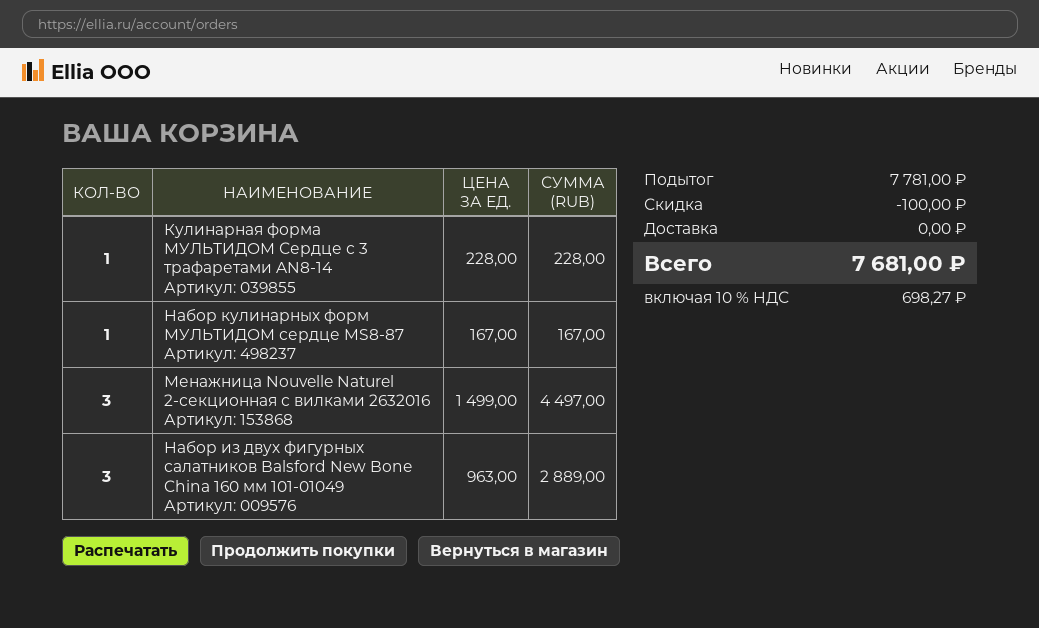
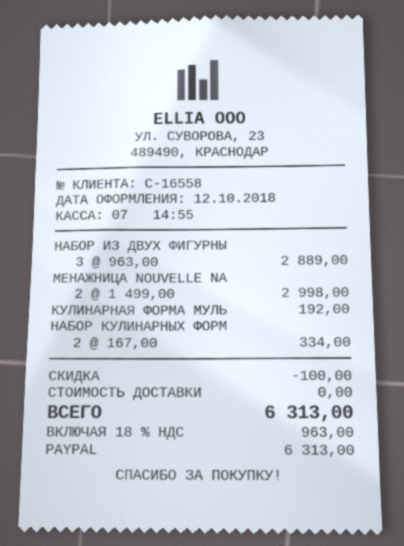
Кулинарная форма МУЛЬТИДОМ Сердце с 3 трафаретами AN8-14: 1 x 228.00 = 228.00 -> 1 x 192.00 = 192.00
Набор кулинарных форм МУЛЬТИДОМ сердце MS8-87: 1 x 167.00 = 167.00 -> 2 x 167.00 = 334.00
Менажница Nouvelle Naturel 2-секционная с вилками 2632016: 3 x 1499.00 = 4497.00 -> 2 x 1499.00 = 2998.00
tax: 10% = 698.27 -> 18% = 963.00
total: 7681.00 -> 6313.00

